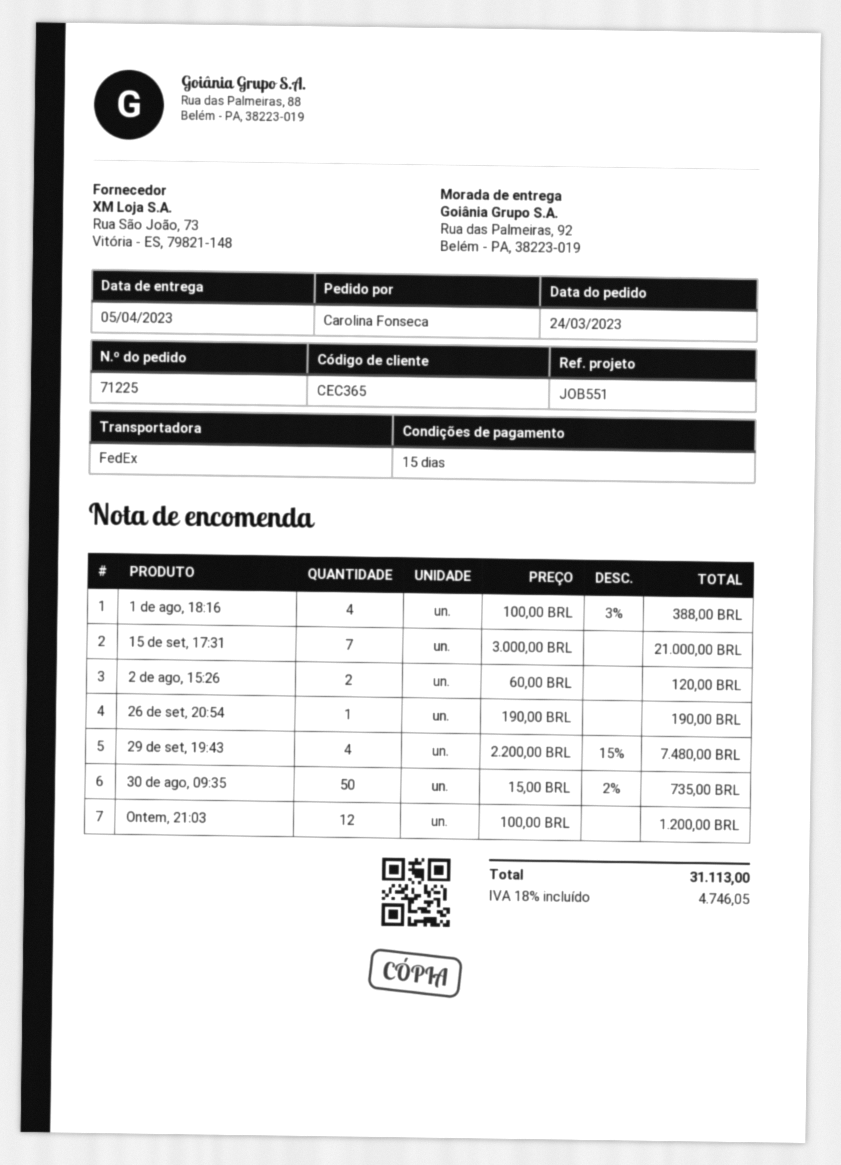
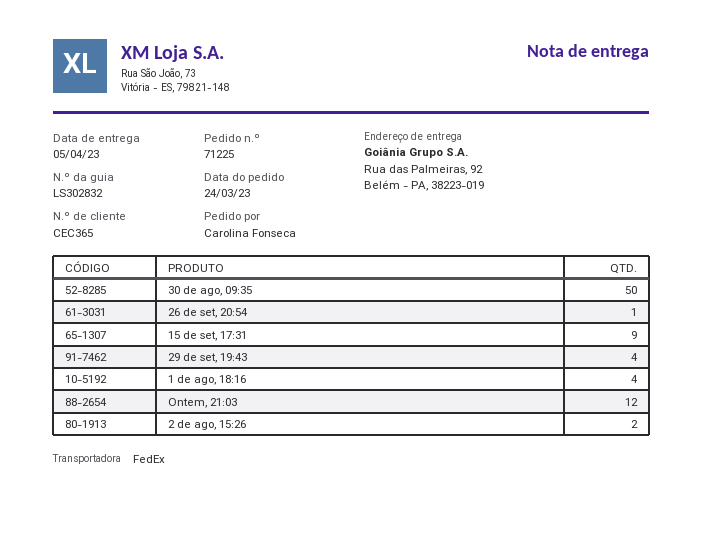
15 de set, 17:31: 7 -> 9

